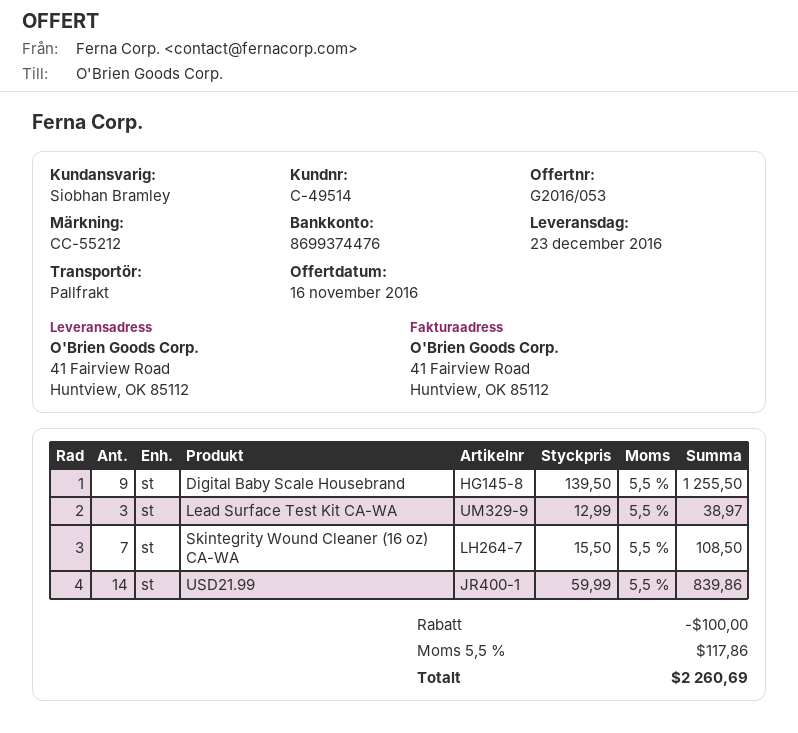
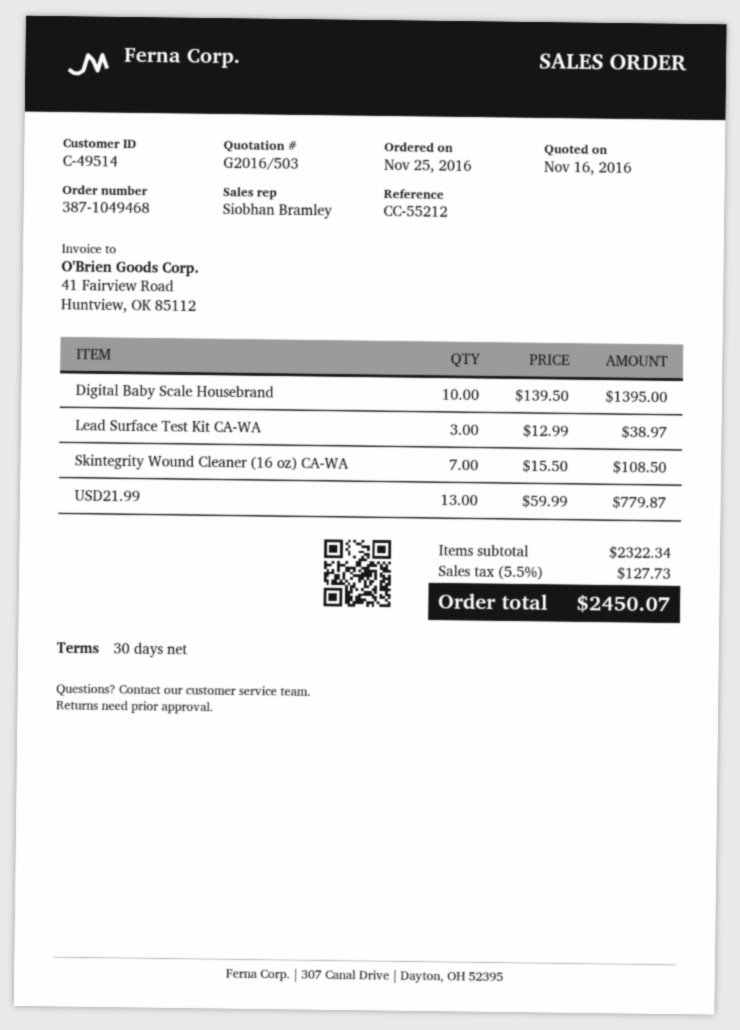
quote number: G2016/053 -> G2016/503
Digital Baby Scale Housebrand: 9 x 139.50 = 1255.50 -> 10 x 139.50 = 1395.00
USD21.99: 14 x 59.99 = 839.86 -> 13 x 59.99 = 779.87
discount: 100.00 -> none
tax: 5.5% = 117.86 -> 5.5% = 127.73
total: 2260.69 -> 2450.07

